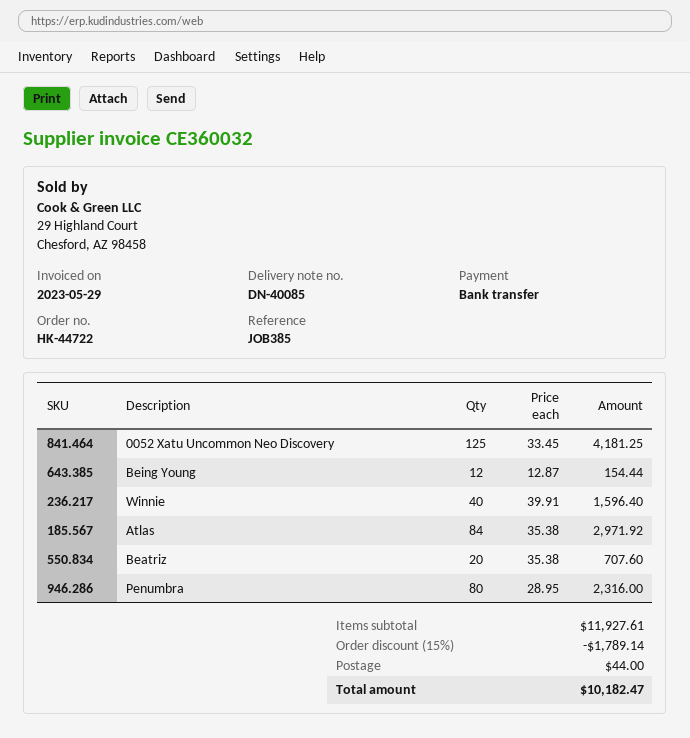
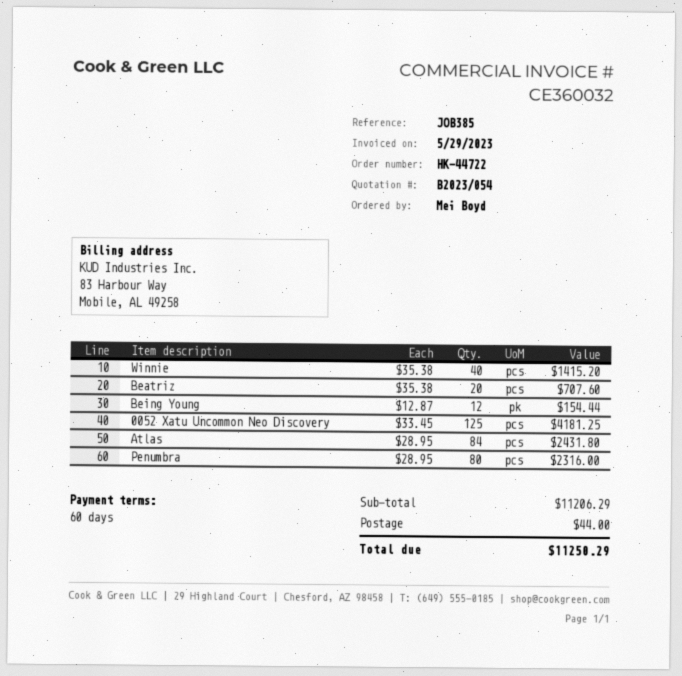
Winnie: 40 x 39.91 = 1596.40 -> 40 x 35.38 = 1415.20
Atlas: 84 x 35.38 = 2971.92 -> 84 x 28.95 = 2431.80
subtotal: 11927.61 -> 11206.29
discount: 15% = 1789.14 -> none
total: 10182.47 -> 11250.29

